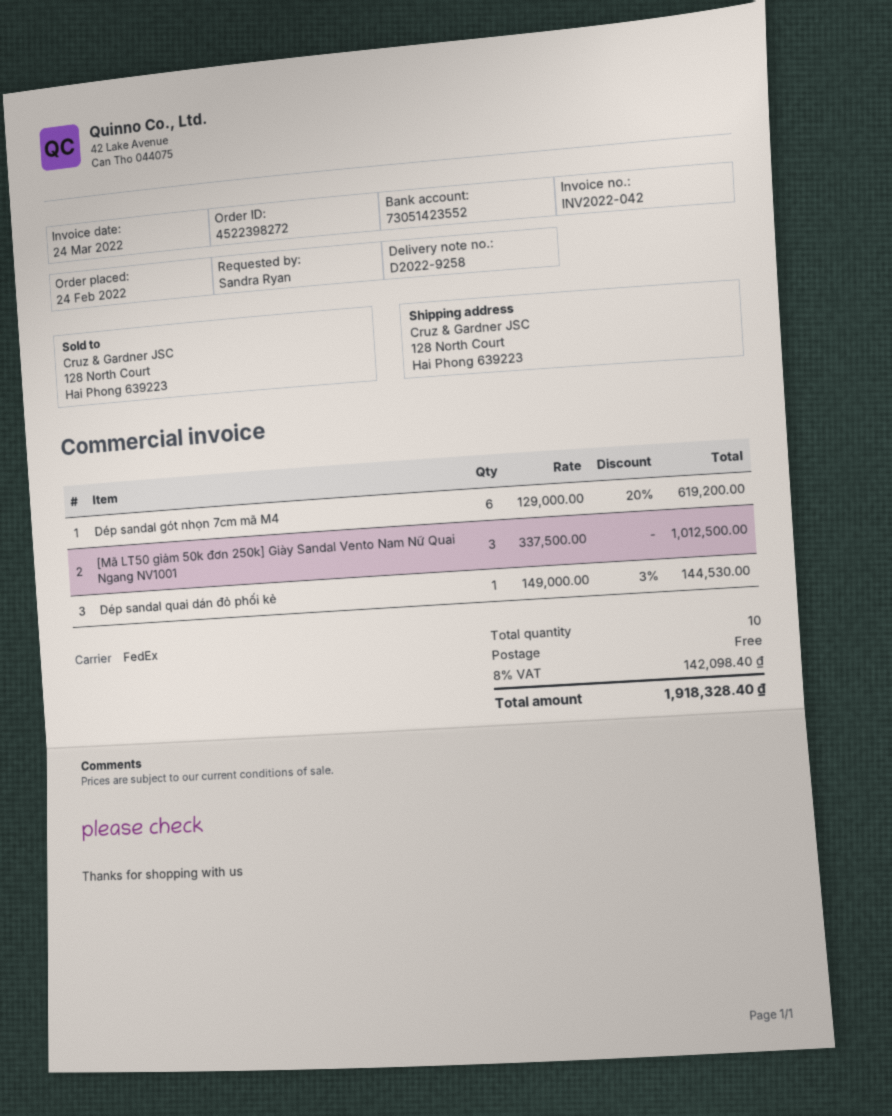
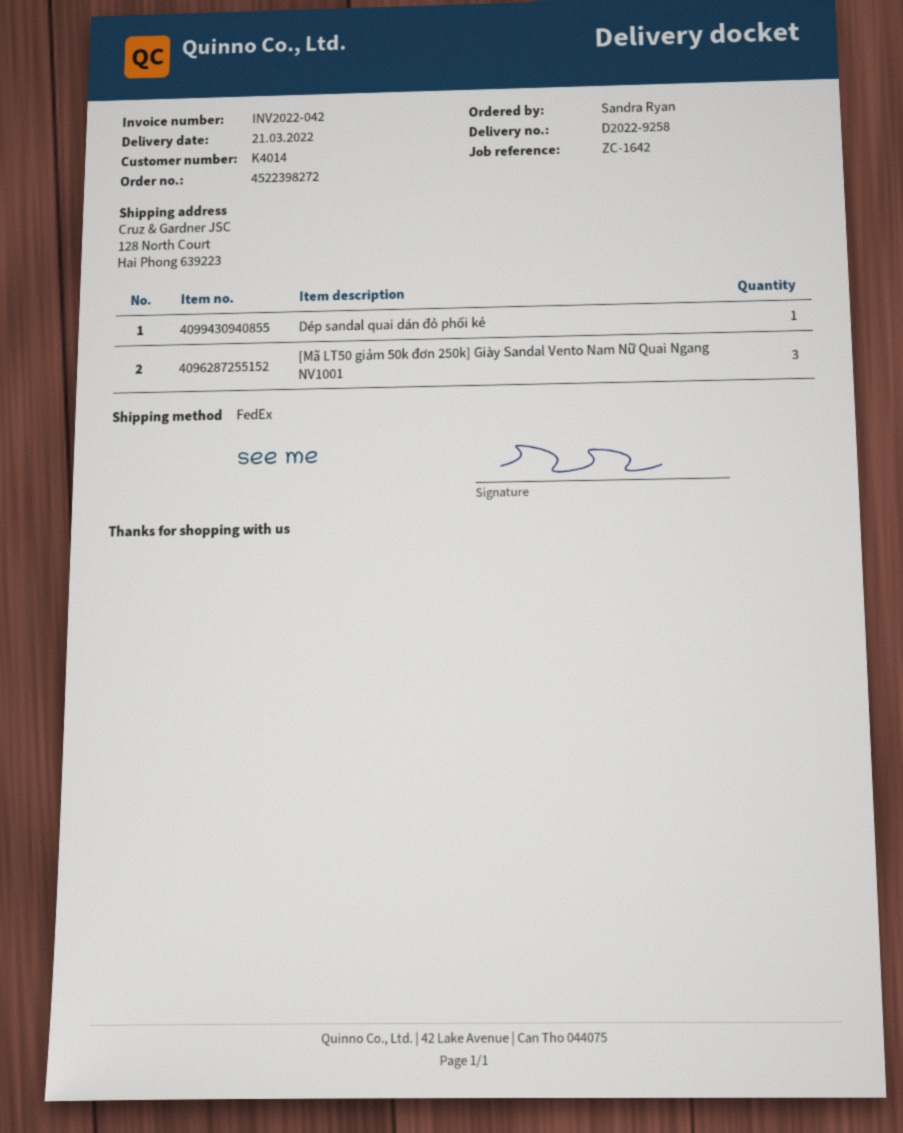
Dép sandal gót nhọn 7cm mã M4: 6 -> none

